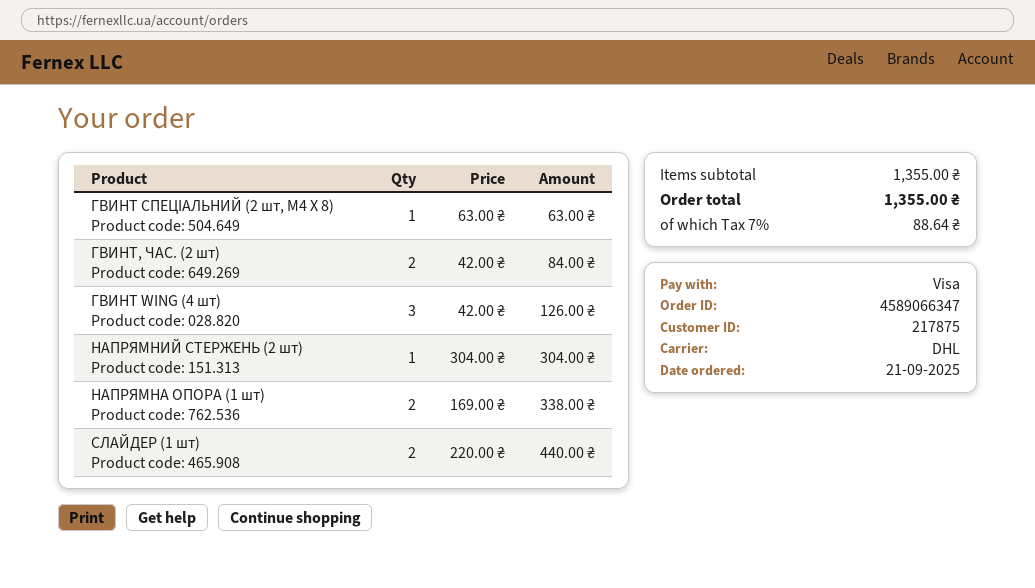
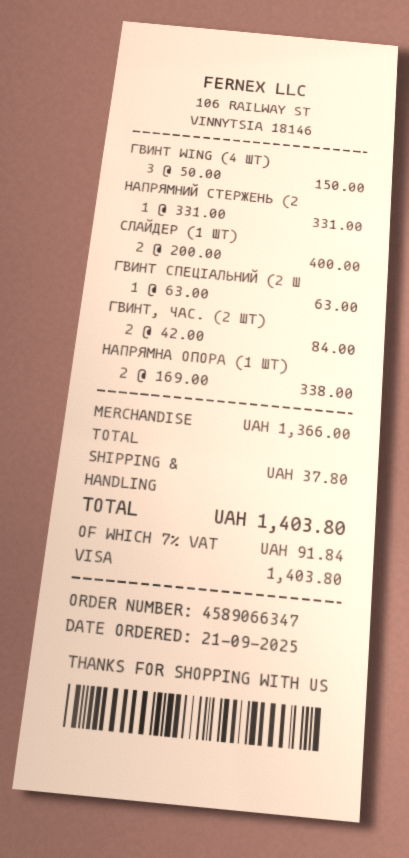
ГВИНТ WING (4 шт): 3 x 42.00 = 126.00 -> 3 x 50.00 = 150.00
НАПРЯМНИЙ СТЕРЖЕНЬ (2 шт): 1 x 304.00 = 304.00 -> 1 x 331.00 = 331.00
СЛАЙДЕР (1 шт): 2 x 220.00 = 440.00 -> 2 x 200.00 = 400.00
subtotal: 1355.00 -> 1366.00
shipping: none -> 37.80
tax: 7% = 88.64 -> 7% = 91.84
total: 1355.00 -> 1403.80

